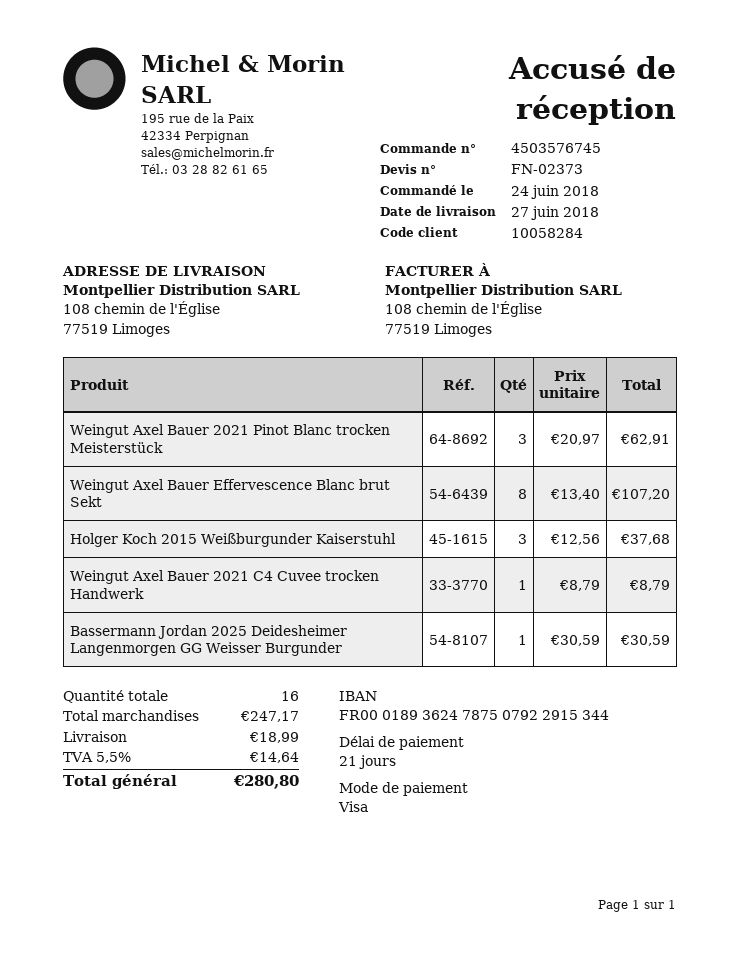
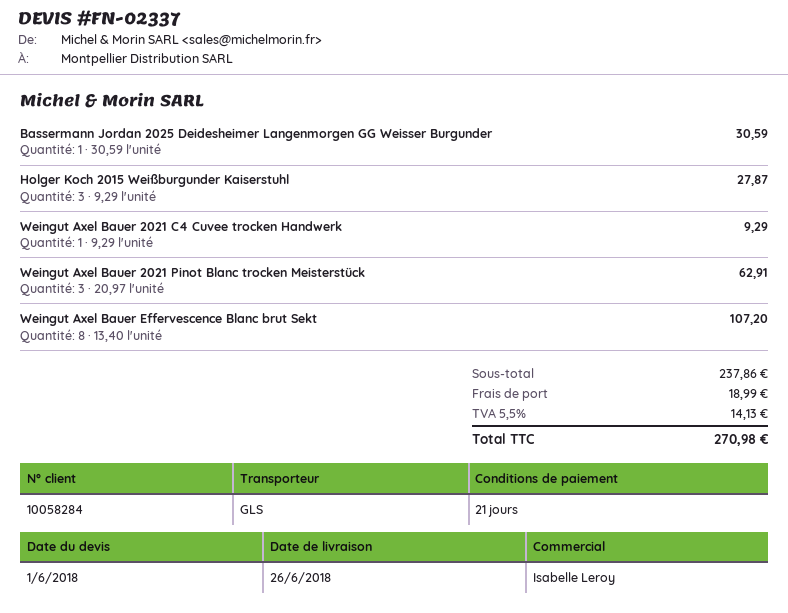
quote number: FN-02373 -> FN-02337
delivery date: 2018-06-27 -> 2018-06-26
Holger Koch 2015 Weißburgunder Kaiserstuhl: 3 x 12.56 = 37.68 -> 3 x 9.29 = 27.87
Weingut Axel Bauer 2021 C4 Cuvee trocken Handwerk: 1 x 8.79 = 8.79 -> 1 x 9.29 = 9.29
subtotal: 247.17 -> 237.86
tax: 5.5% = 14.64 -> 5.5% = 14.13
total: 280.80 -> 270.98

